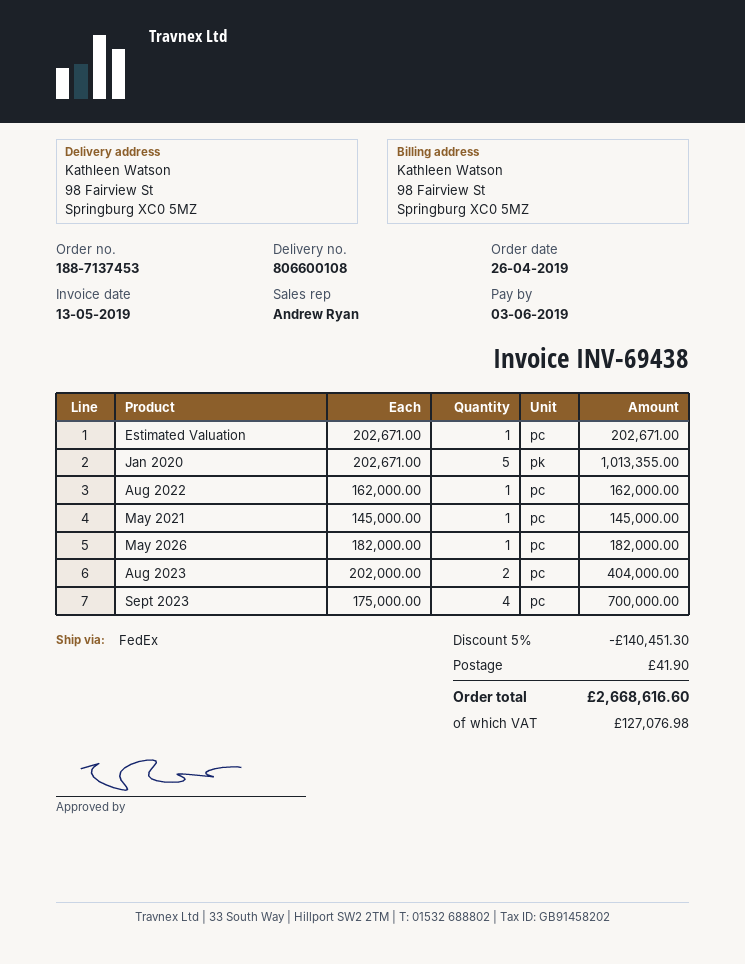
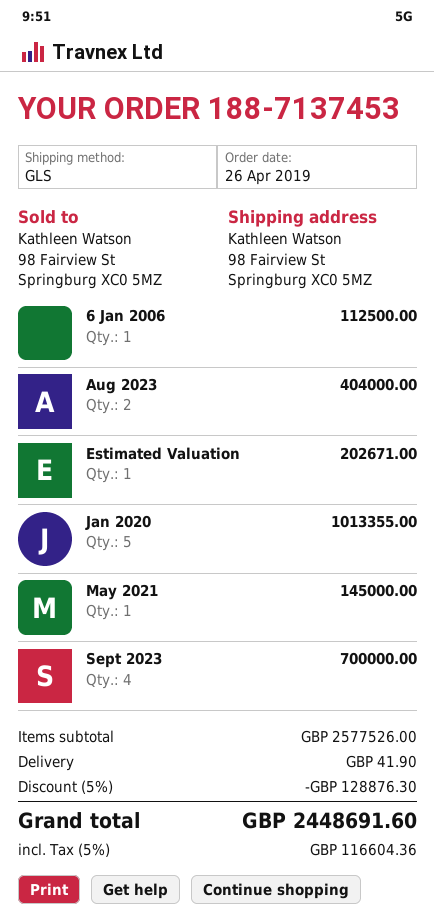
shipping method: FedEx -> GLS
Aug 2022: 1 for 162000.00 -> none
May 2026: 1 for 182000.00 -> none
6 Jan 2006: none -> 1 for 112500.00
discount: 5% = 140451.30 -> 5% = 128876.30
tax: 127076.98 -> 116604.36
total: 2668616.60 -> 2448691.60

